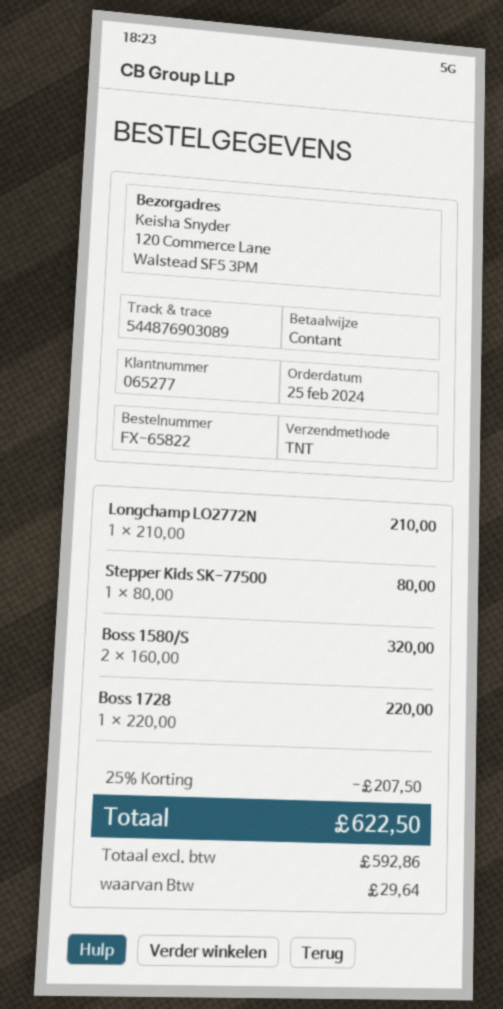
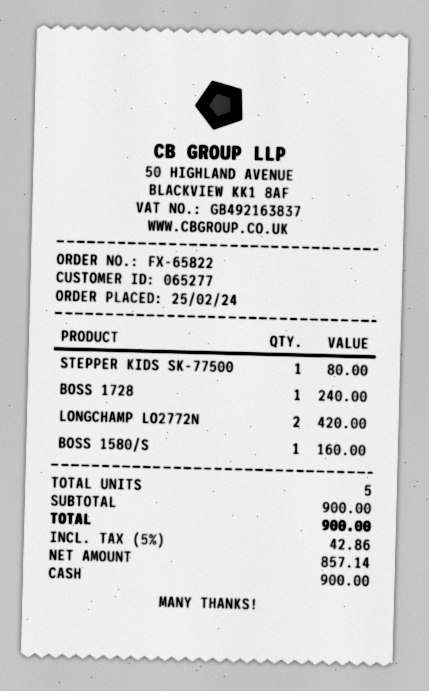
Longchamp LO2772N: 1 for 210.00 -> 2 for 420.00
Boss 1580/S: 2 for 320.00 -> 1 for 160.00
Boss 1728: 1 for 220.00 -> 1 for 240.00
discount: 25% = 207.50 -> none
net: 592.86 -> 857.14
tax: 29.64 -> 42.86
total: 622.50 -> 900.00

